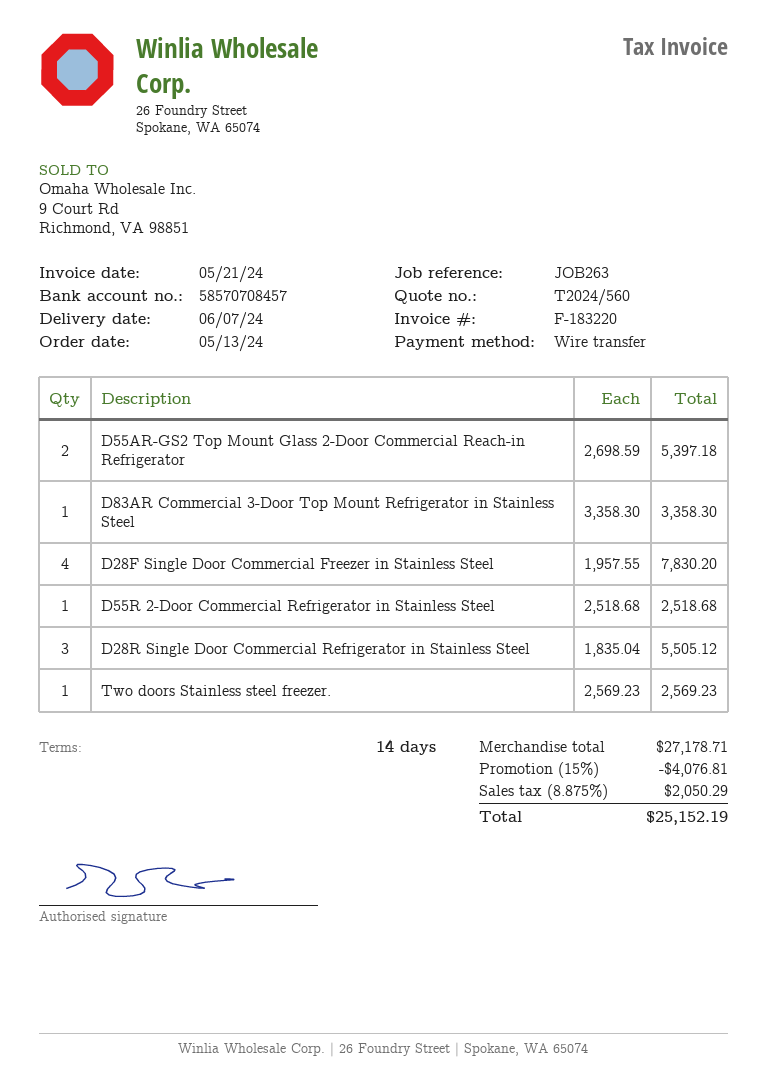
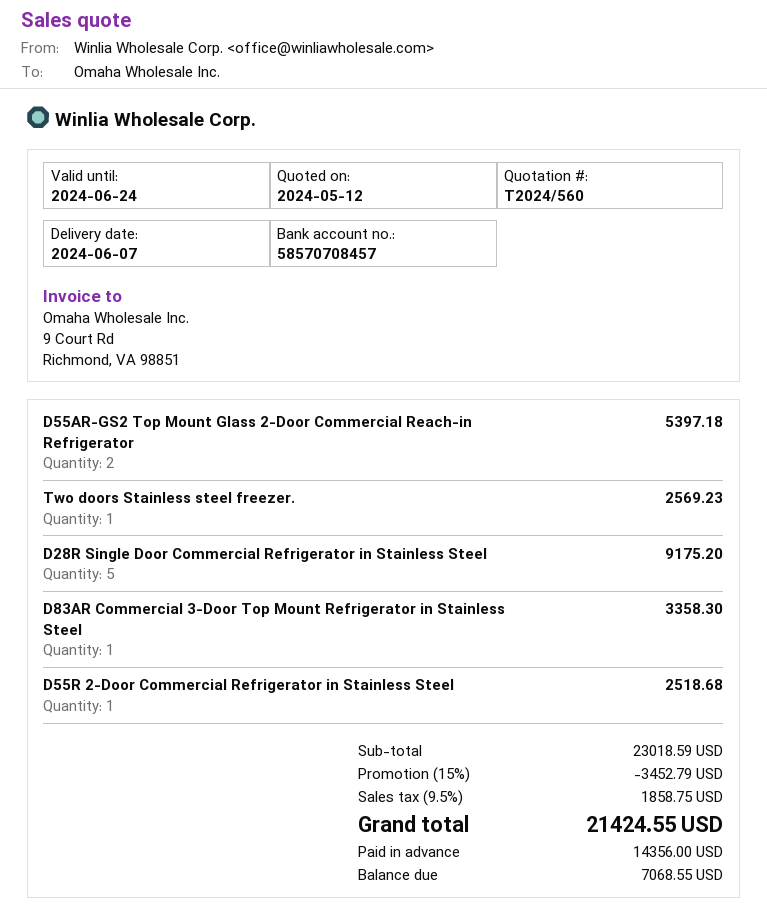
D28F Single Door Commercial Freezer in Stainless Steel: 4 for 7830.20 -> none
D28R Single Door Commercial Refrigerator in Stainless Steel: 3 for 5505.12 -> 5 for 9175.20
subtotal: 27178.71 -> 23018.59
discount: 15% = 4076.81 -> 15% = 3452.79
tax: 8.875% = 2050.29 -> 9.5% = 1858.75
total: 25152.19 -> 21424.55

